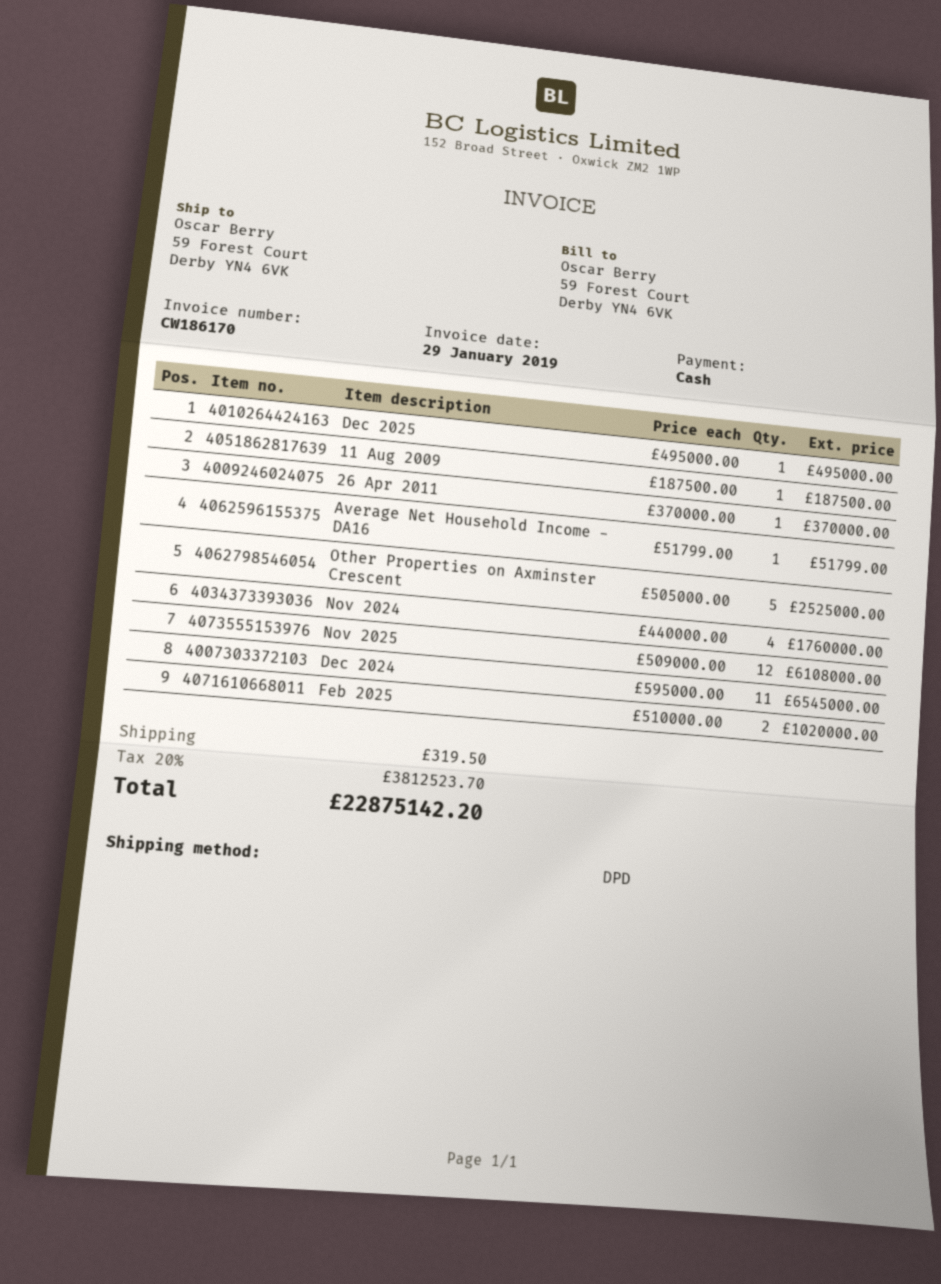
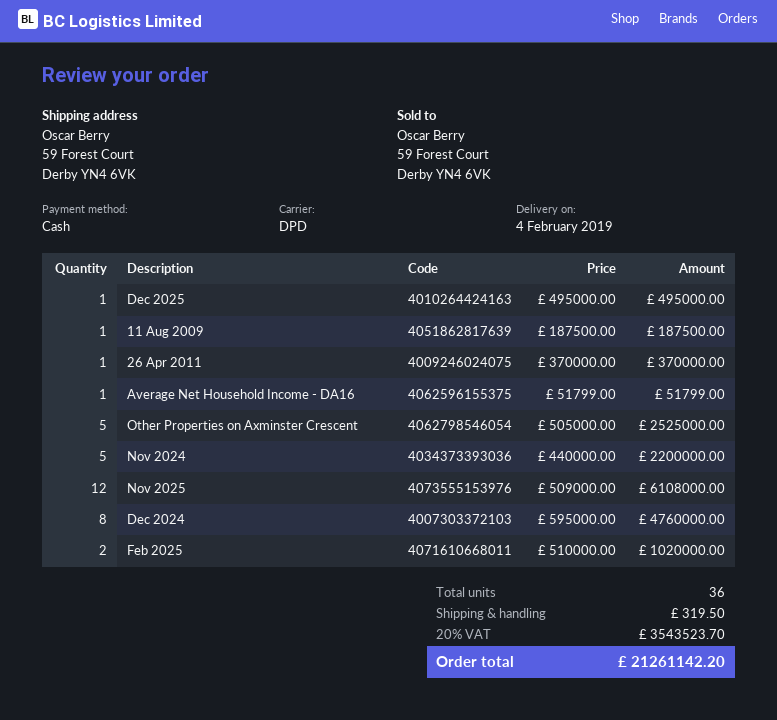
Nov 2024: 4 x 440000.00 = 1760000.00 -> 5 x 440000.00 = 2200000.00
Dec 2024: 11 x 595000.00 = 6545000.00 -> 8 x 595000.00 = 4760000.00
tax: 20% = 3812523.70 -> 20% = 3543523.70
total: 22875142.20 -> 21261142.20

